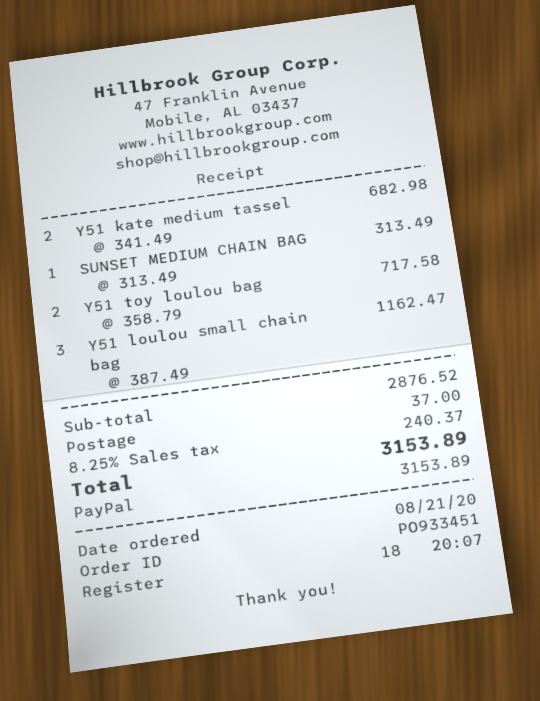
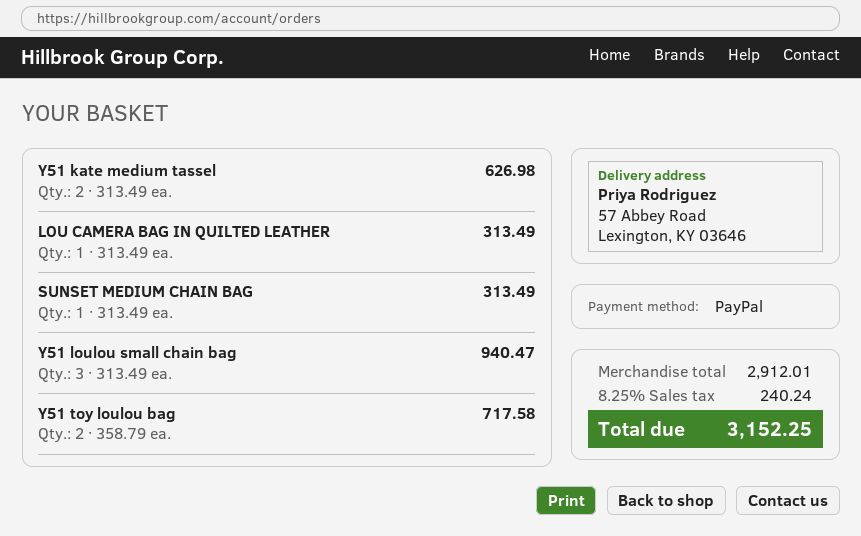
Y51 kate medium tassel: 2 x 341.49 = 682.98 -> 2 x 313.49 = 626.98
Y51 loulou small chain bag: 3 x 387.49 = 1162.47 -> 3 x 313.49 = 940.47
LOU CAMERA BAG IN QUILTED LEATHER: none -> 1 x 313.49 = 313.49
subtotal: 2876.52 -> 2912.01
shipping: 37.00 -> none
tax: 8.25% = 240.37 -> 8.25% = 240.24
total: 3153.89 -> 3152.25

